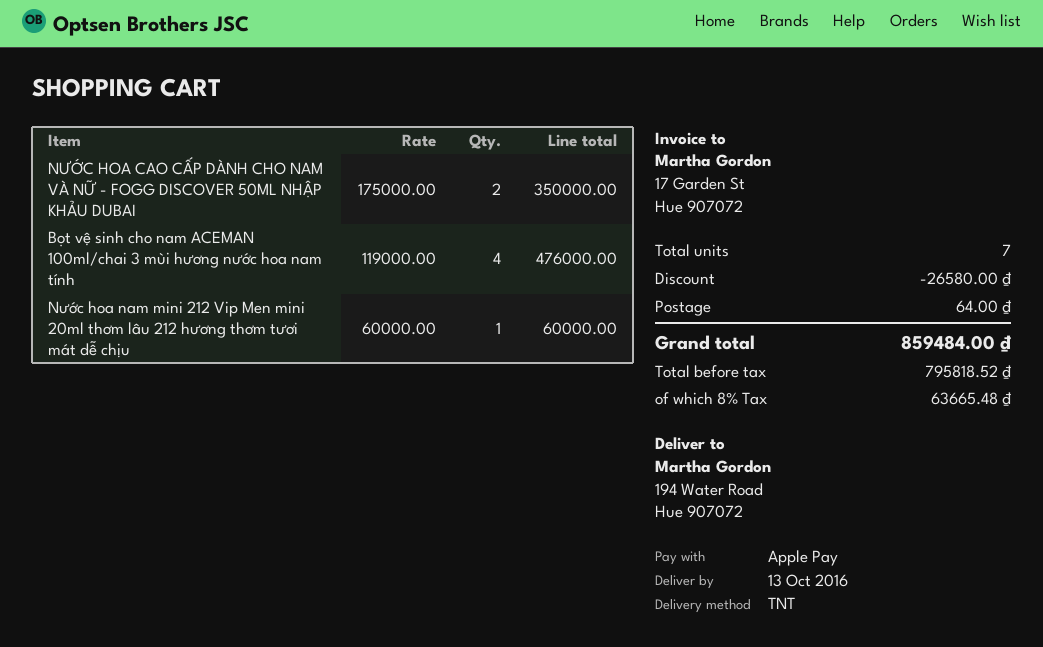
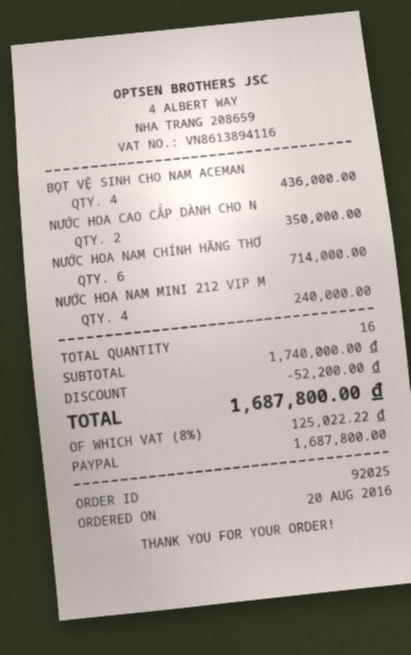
payment method: Apple Pay -> PayPal
Bọt vệ sinh cho nam ACEMAN 100ml/chai 3 mùi hương nước hoa nam tính: 4 for 476000.00 -> 4 for 436000.00
Nước hoa nam mini 212 Vip Men mini 20ml thơm lâu 212 hương thơm tươi mát dễ chịu: 1 for 60000.00 -> 4 for 240000.00
NƯỚC HOA NAM CHÍNH HÃNG THƠ: none -> 6 for 714000.00
total quantity: 7 -> 16
discount: 26580.00 -> 52200.00
shipping: 64.00 -> none
tax: 8% = 63665.48 -> 8% = 125022.22
total: 859484.00 -> 1687800.00

